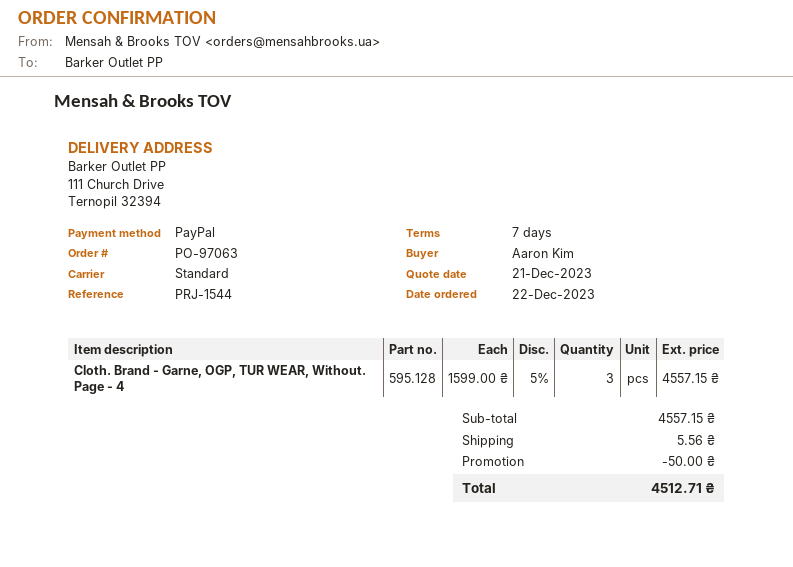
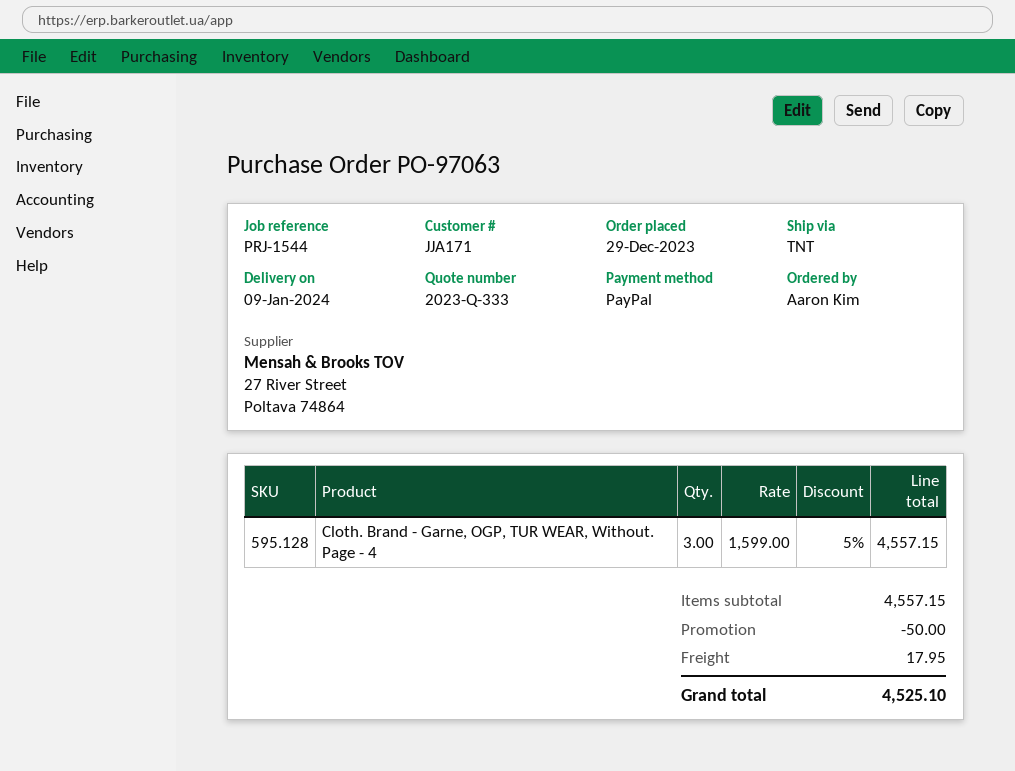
order date: 2023-12-22 -> 2023-12-29
shipping method: standard -> TNT
shipping: 5.56 -> 17.95
total: 4512.71 -> 4525.10

